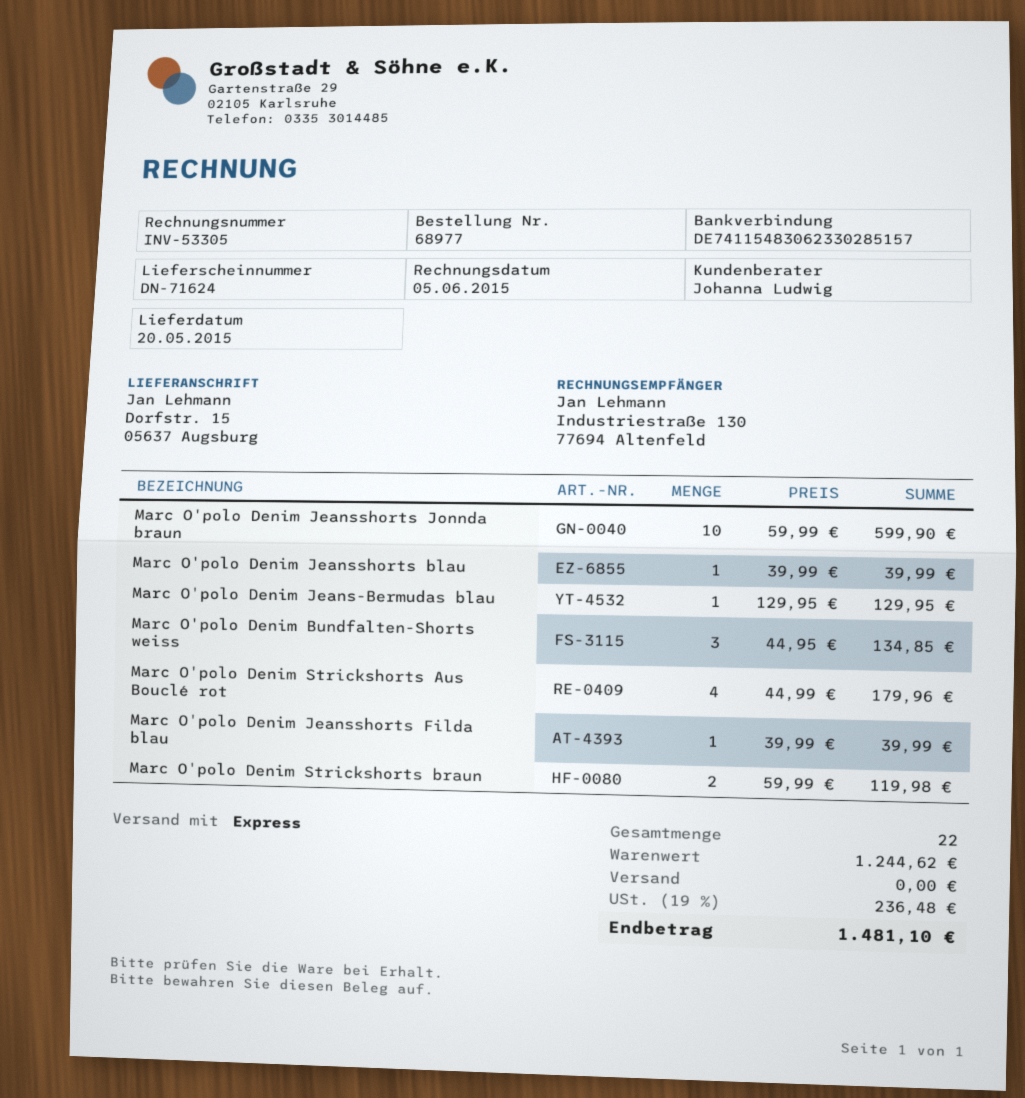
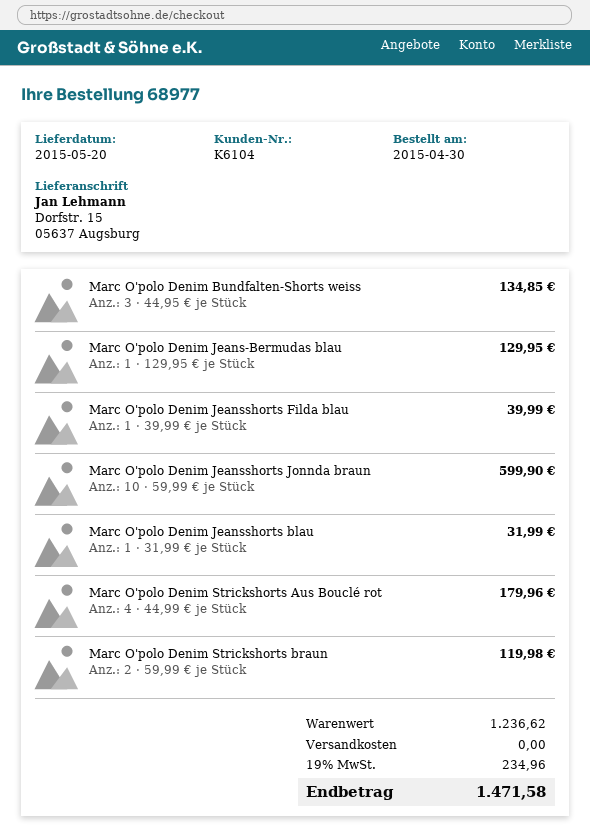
Marc O'polo Denim Jeansshorts blau: 1 x 39.99 = 39.99 -> 1 x 31.99 = 31.99
subtotal: 1244.62 -> 1236.62
tax: 19% = 236.48 -> 19% = 234.96
total: 1481.10 -> 1471.58

